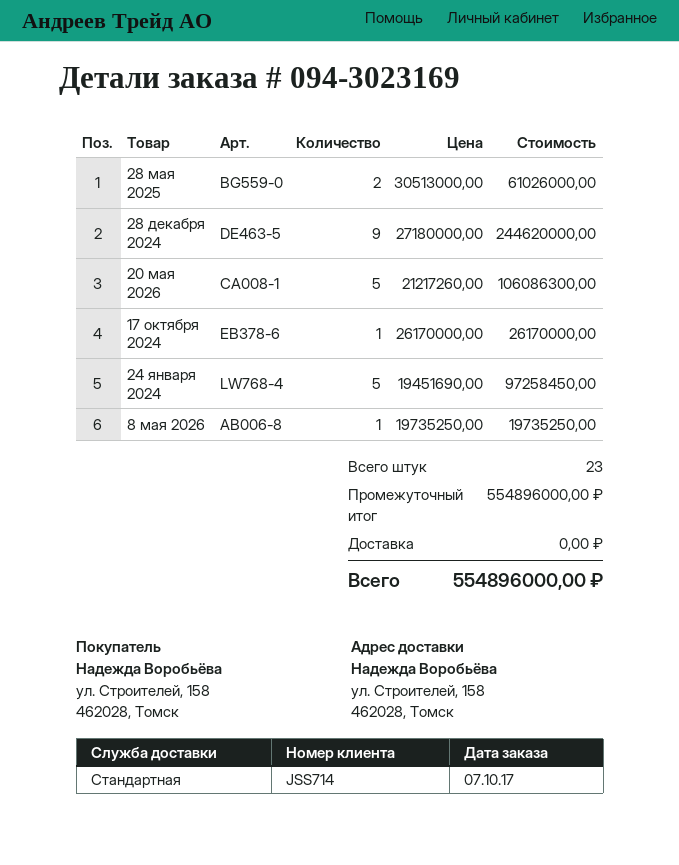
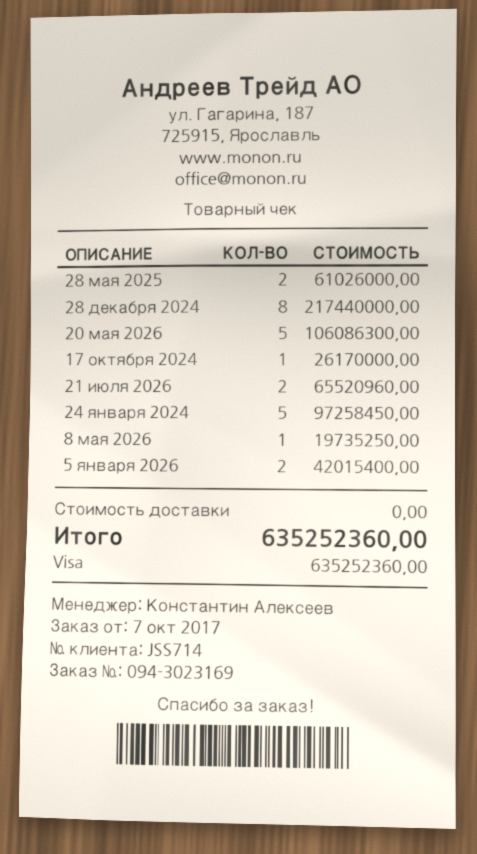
28 декабря 2024: 9 for 244620000.00 -> 8 for 217440000.00
21 июля 2026: none -> 2 for 65520960.00
5 января 2026: none -> 2 for 42015400.00
total: 554896000.00 -> 635252360.00

